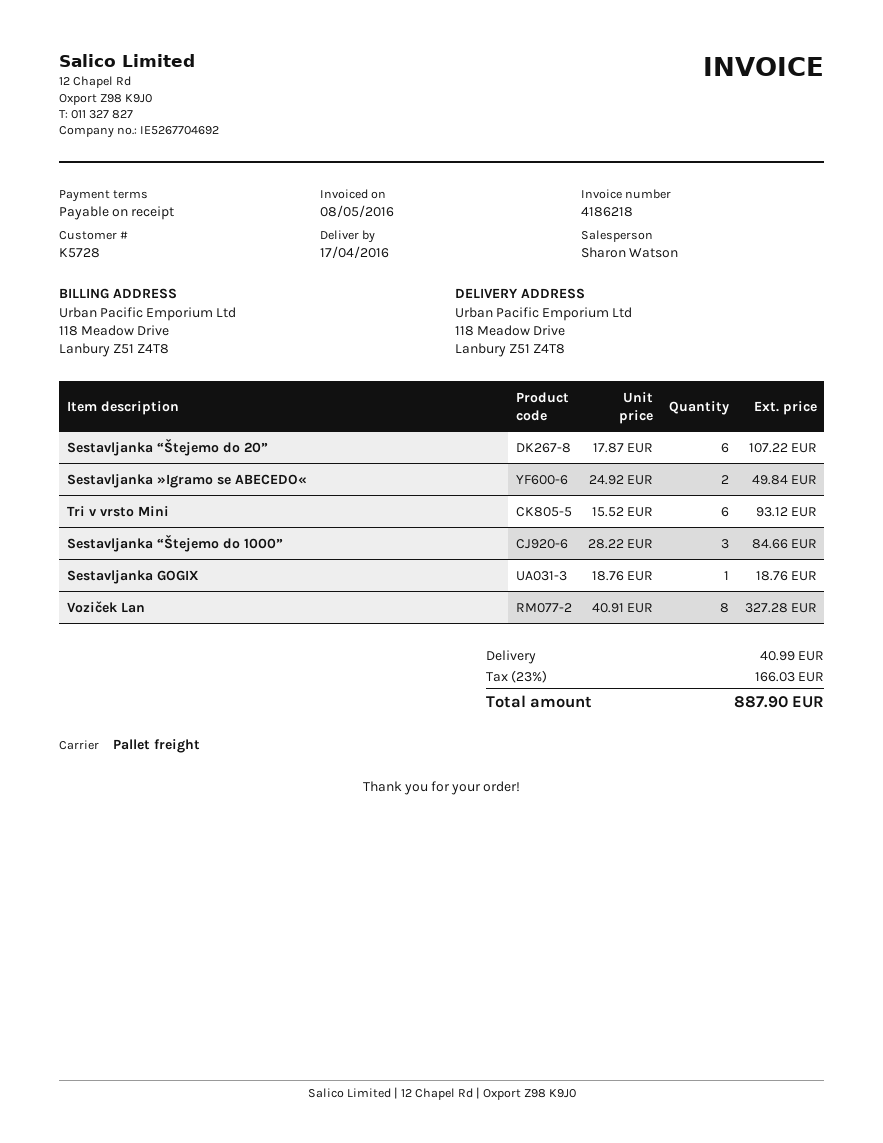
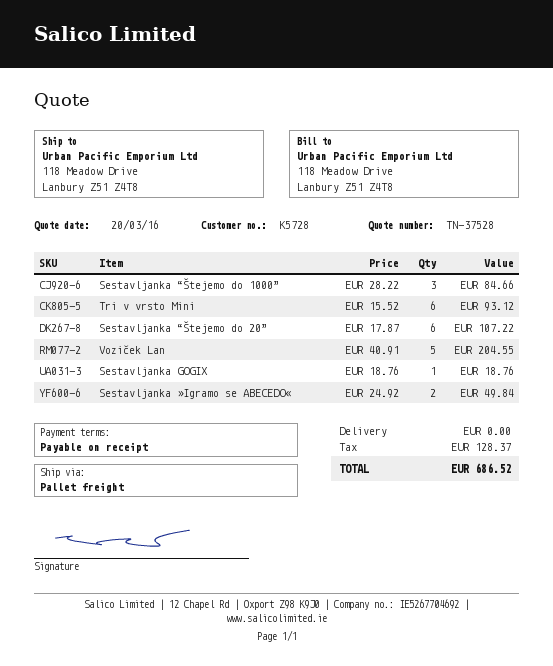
Voziček Lan: 8 x 40.91 = 327.28 -> 5 x 40.91 = 204.55
shipping: 40.99 -> 0.00
tax: 166.03 -> 128.37
total: 887.90 -> 686.52

